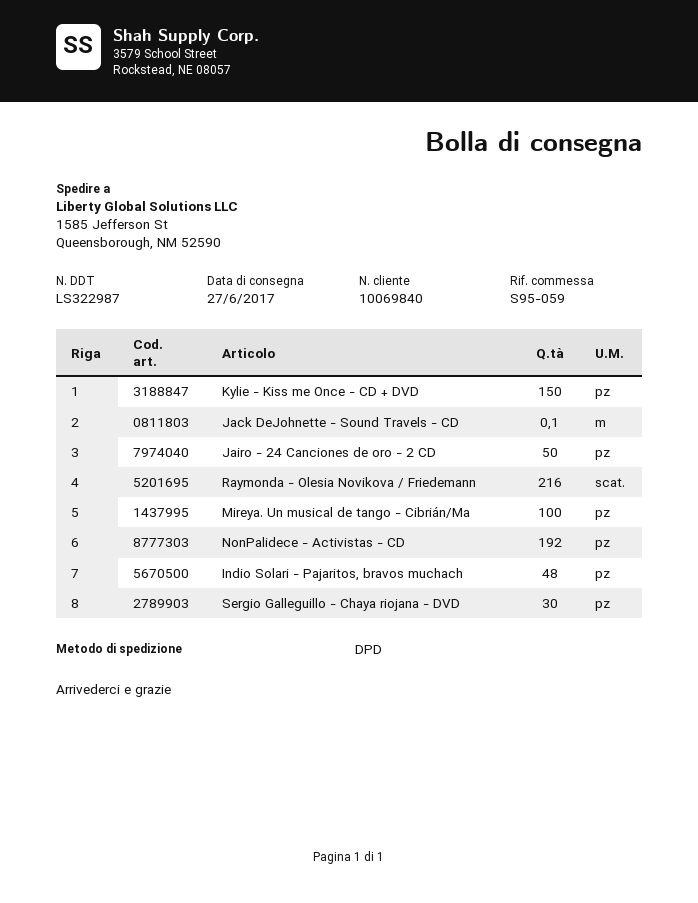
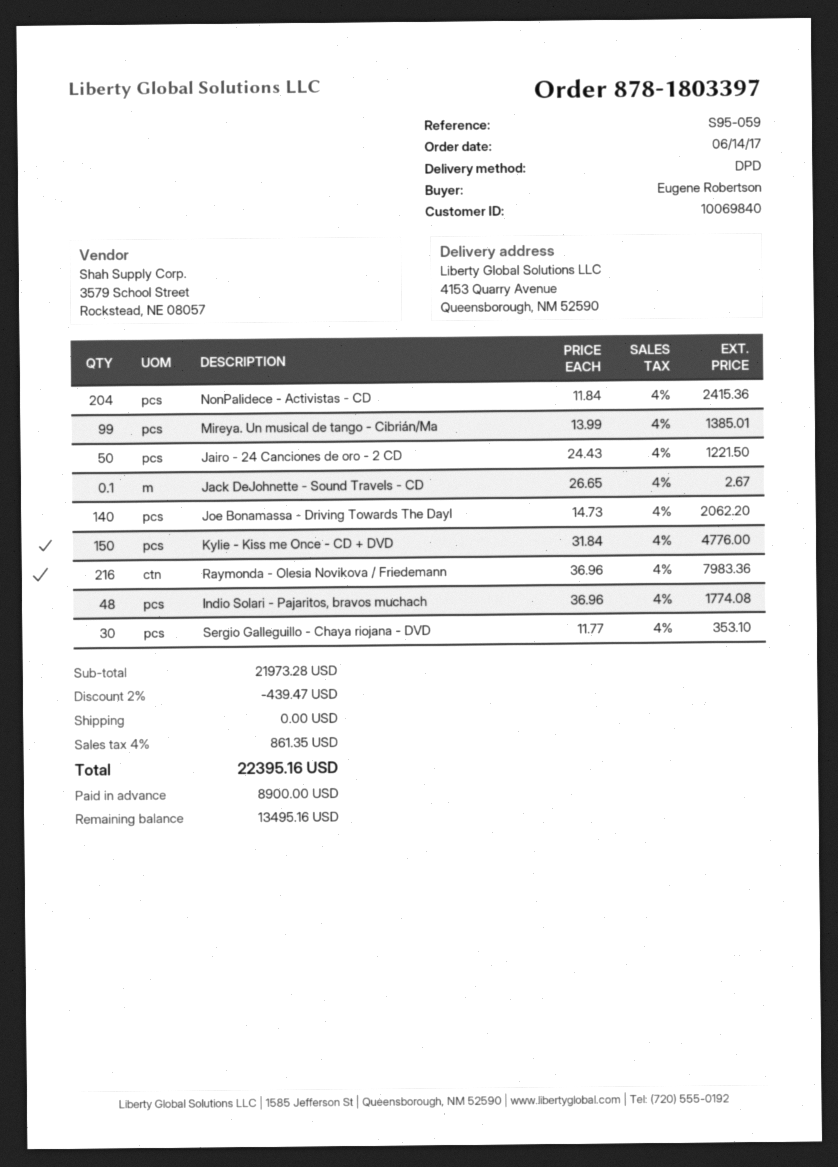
ship to: 1585 Jefferson St, Queensborough, NM 52590 -> 4153 Quarry Avenue, Queensborough, NM 52590
Mireya. Un musical de tango - Cibrián/Ma: 100 -> 99
NonPalidece - Activistas - CD: 192 -> 204
Joe Bonamassa - Driving Towards The Dayl: none -> 140

